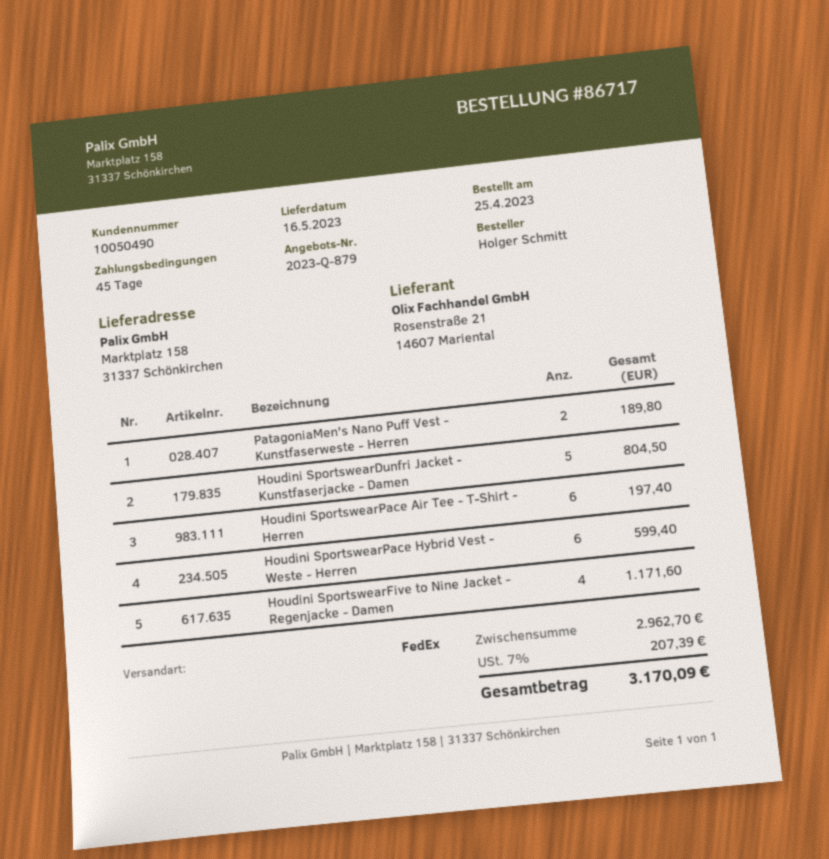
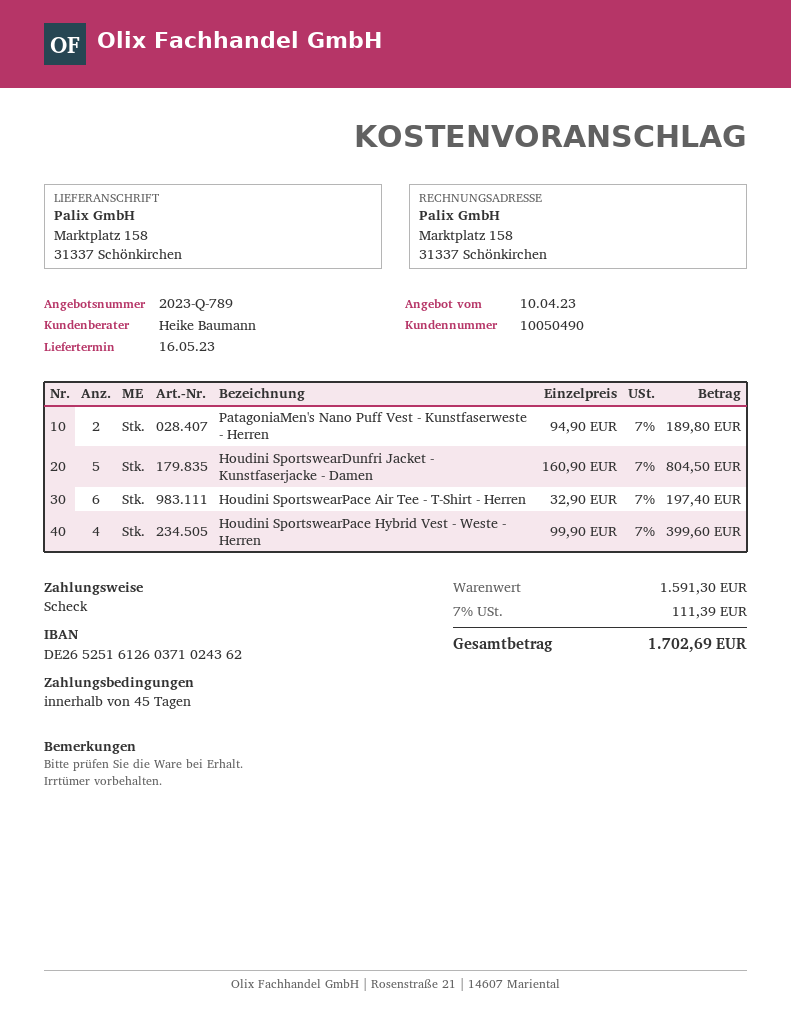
quote number: 2023-Q-879 -> 2023-Q-789
Houdini SportswearPace Hybrid Vest - Weste - Herren: 6 for 599.40 -> 4 for 399.60
Houdini SportswearFive to Nine Jacket - Regenjacke - Damen: 4 for 1171.60 -> none
subtotal: 2962.70 -> 1591.30
tax: 7% = 207.39 -> 7% = 111.39
total: 3170.09 -> 1702.69

